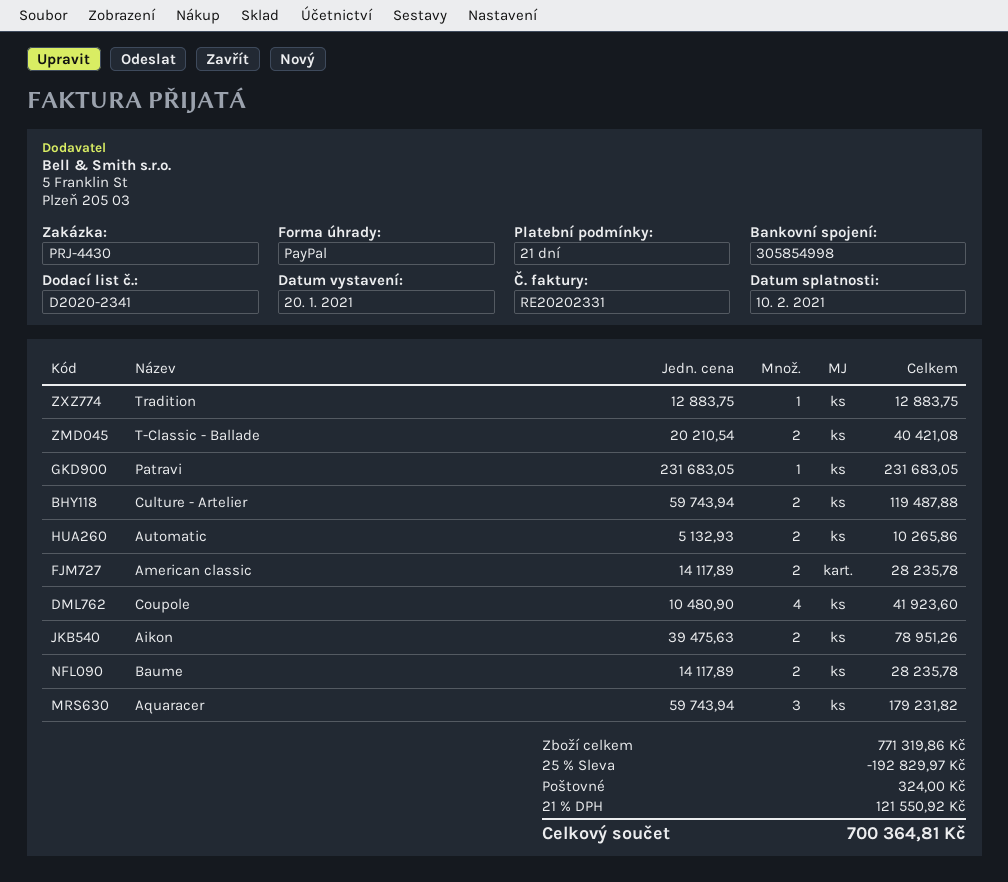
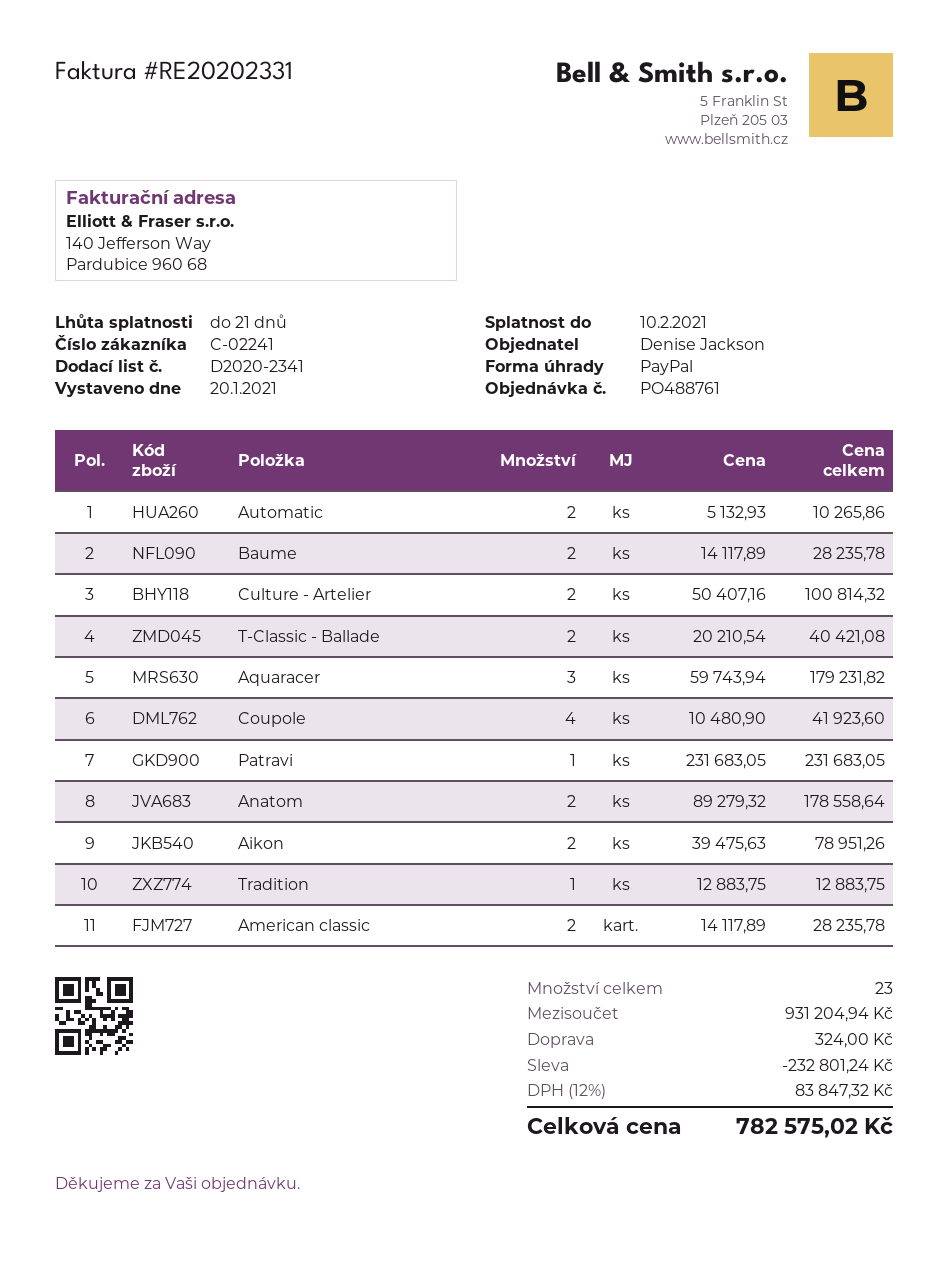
Culture - Artelier: 2 x 59743.94 = 119487.88 -> 2 x 50407.16 = 100814.32
Anatom: none -> 2 x 89279.32 = 178558.64
subtotal: 771319.86 -> 931204.94
discount: 192829.97 -> 232801.24
tax: 21% = 121550.92 -> 12% = 83847.32
total: 700364.81 -> 782575.02

